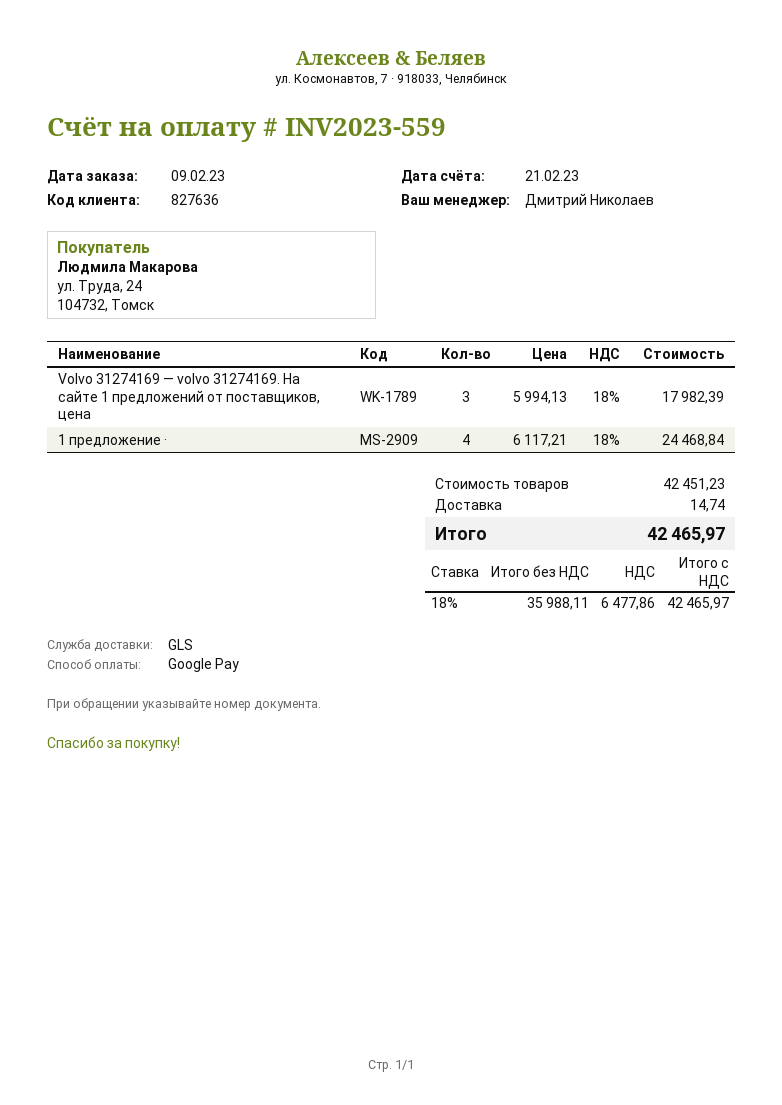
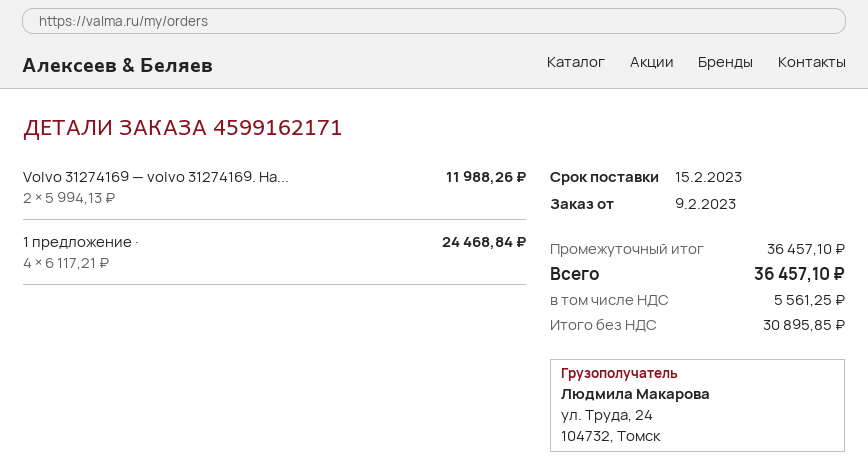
Volvo 31274169 — volvo 31274169. На сайте 1 предложений от поставщиков, цена: 3 x 5994.13 = 17982.39 -> 2 x 5994.13 = 11988.26
subtotal: 42451.23 -> 36457.10
shipping: 14.74 -> none
net: 35988.11 -> 30895.85
tax: 6477.86 -> 5561.25
total: 42465.97 -> 36457.10

